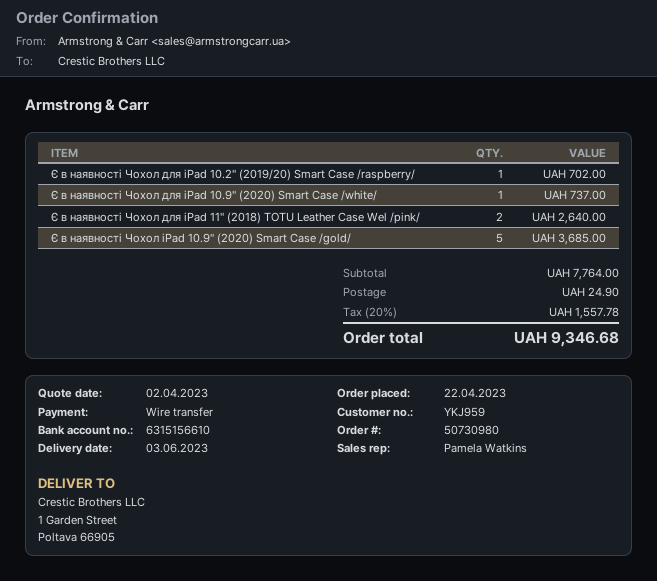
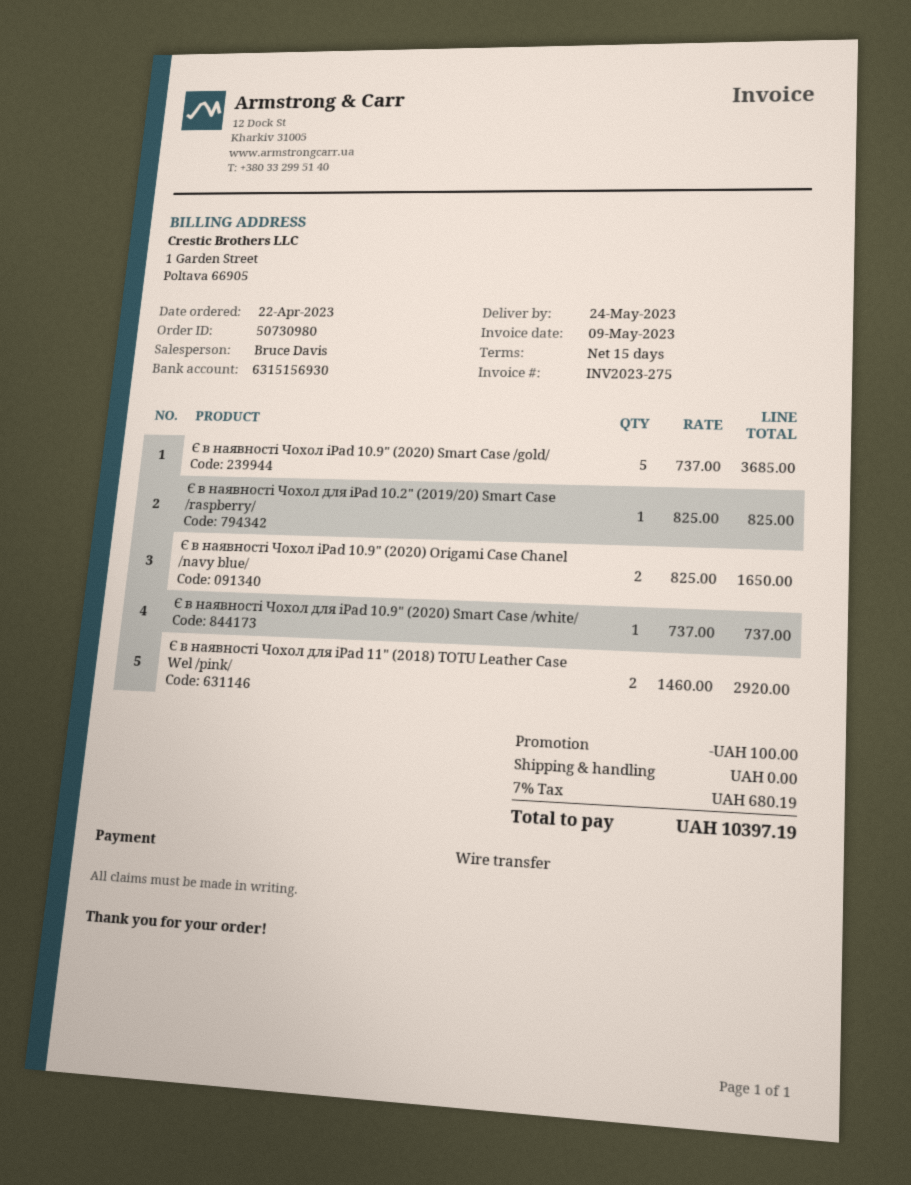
delivery date: 2023-06-03 -> 2023-05-24
sales rep: Pamela Watkins -> Bruce Davis
bank account: 6315156610 -> 6315156930
Є в наявності Чохол для iPad 10.2" (2019/20) Smart Case /raspberry/: 1 for 702.00 -> 1 for 825.00
Є в наявності Чохол для iPad 11" (2018) TOTU Leather Case Wel /pink/: 2 for 2640.00 -> 2 for 2920.00
Є в наявності Чохол iPad 10.9" (2020) Origami Case Chanel /navy blue/: none -> 2 for 1650.00
discount: none -> 100.00
shipping: 24.90 -> 0.00
tax: 20% = 1557.78 -> 7% = 680.19
total: 9346.68 -> 10397.19

